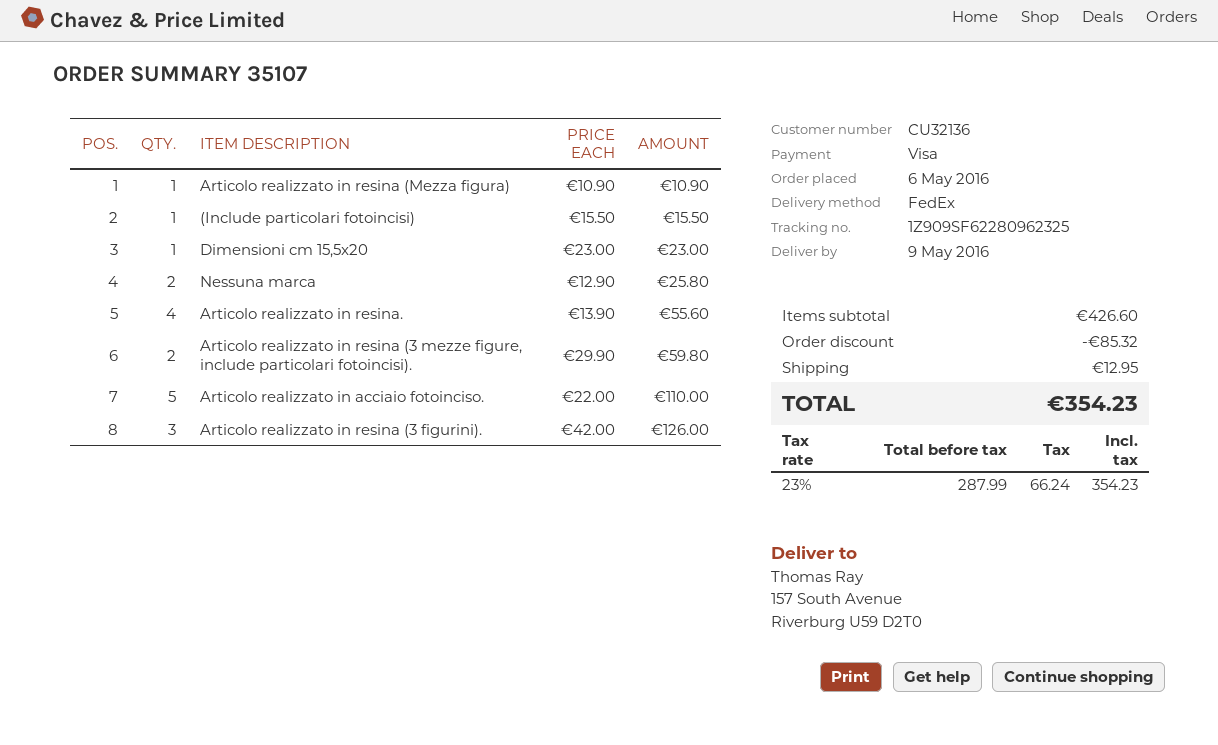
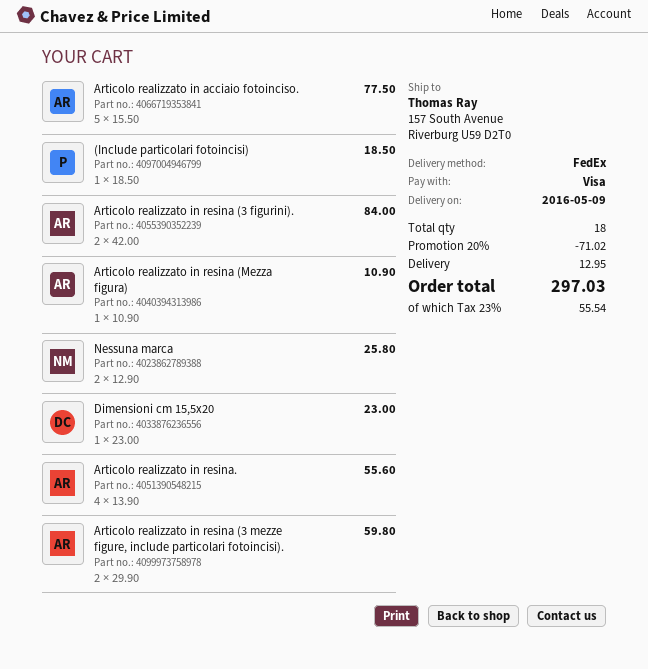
(Include particolari fotoincisi): 1 x 15.50 = 15.50 -> 1 x 18.50 = 18.50
Articolo realizzato in acciaio fotoinciso.: 5 x 22.00 = 110.00 -> 5 x 15.50 = 77.50
Articolo realizzato in resina (3 figurini).: 3 x 42.00 = 126.00 -> 2 x 42.00 = 84.00
discount: 85.32 -> 71.02
tax: 23% = 66.24 -> 23% = 55.54
total: 354.23 -> 297.03

